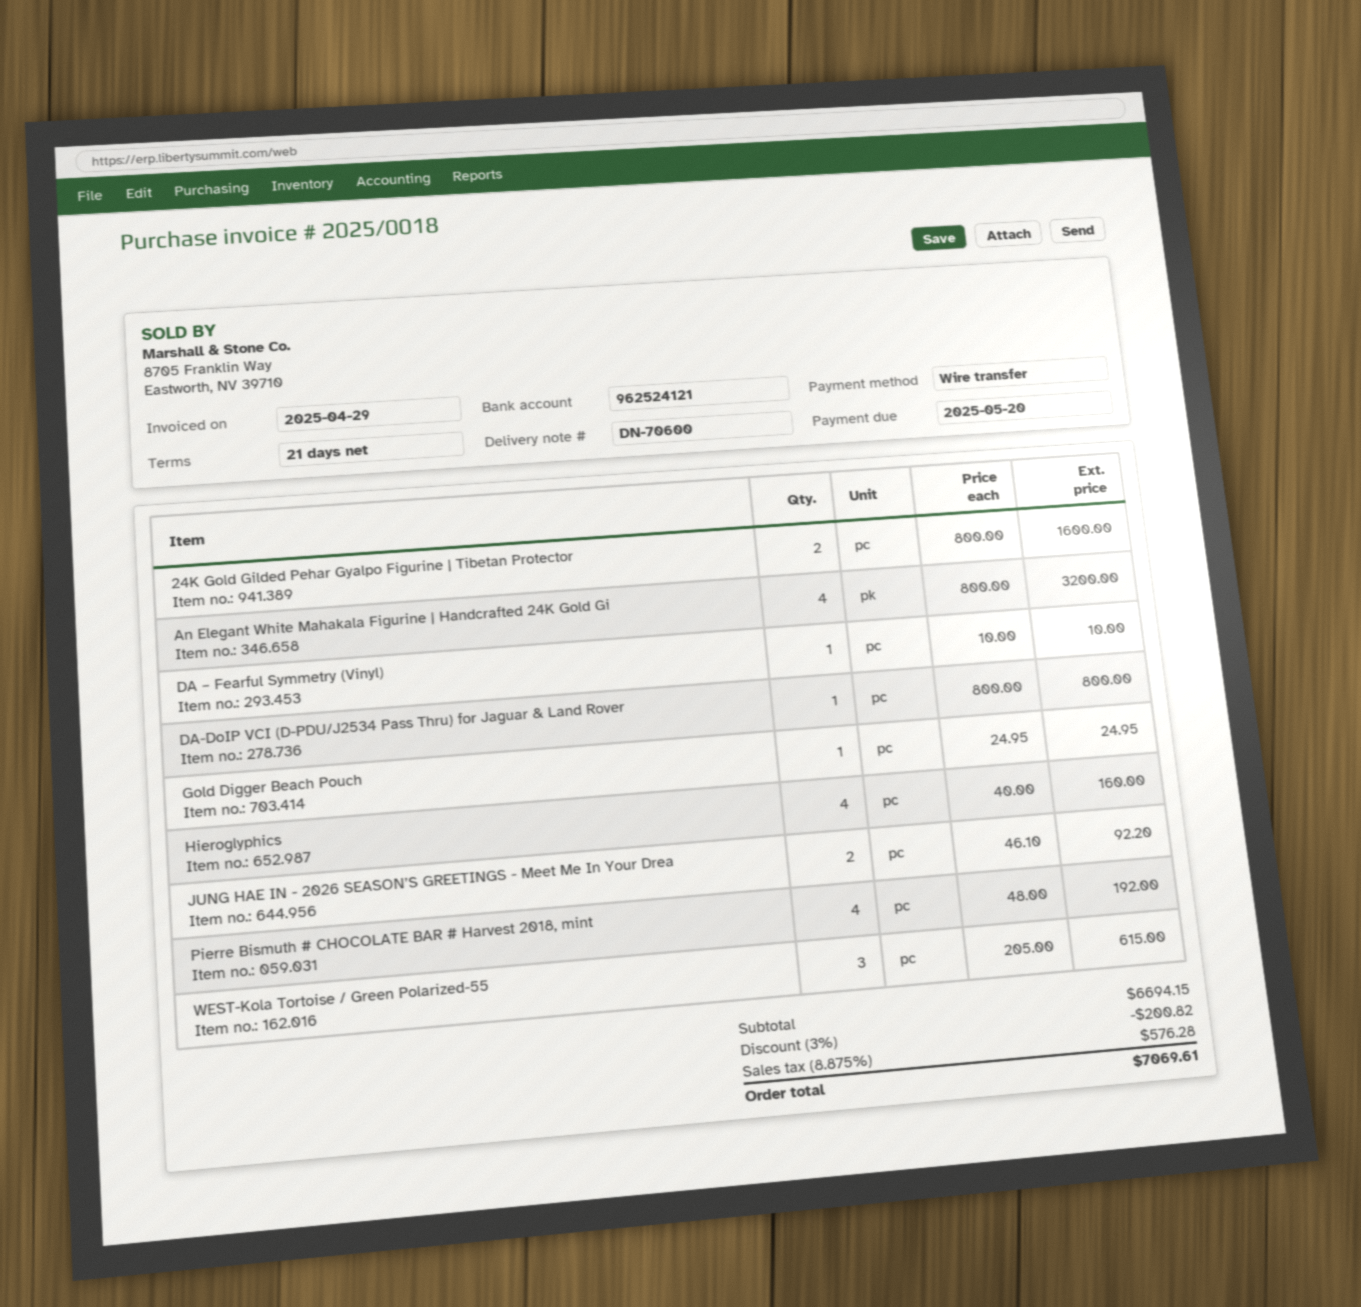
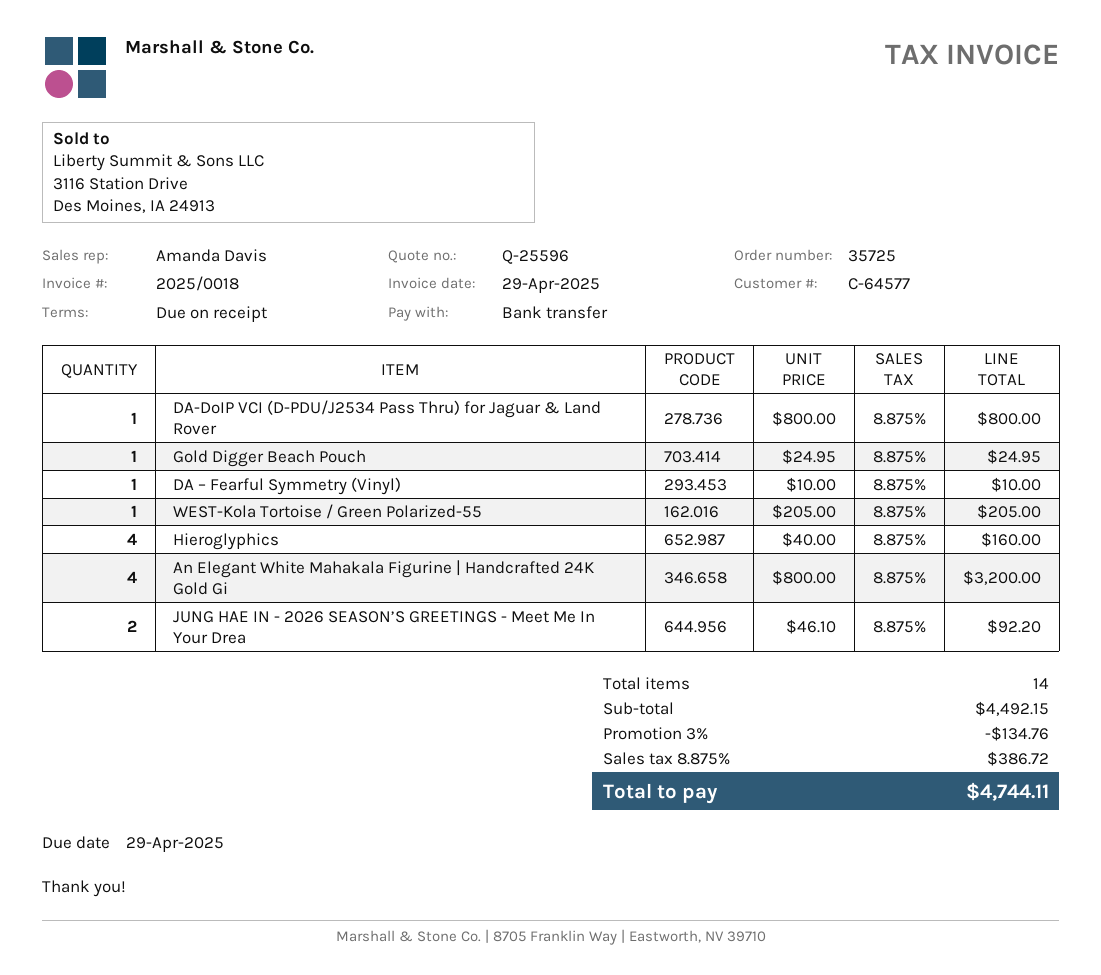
payment terms: 21 days -> on receipt
due date: 2025-05-20 -> 2025-04-29
24K Gold Gilded Pehar Gyalpo Figurine | Tibetan Protector: 2 x 800.00 = 1600.00 -> none
Pierre Bismuth # CHOCOLATE BAR # Harvest 2018, mint: 4 x 48.00 = 192.00 -> none
WEST-Kola Tortoise / Green Polarized-55: 3 x 205.00 = 615.00 -> 1 x 205.00 = 205.00
subtotal: 6694.15 -> 4492.15
discount: 3% = 200.82 -> 3% = 134.76
tax: 8.875% = 576.28 -> 8.875% = 386.72
total: 7069.61 -> 4744.11

